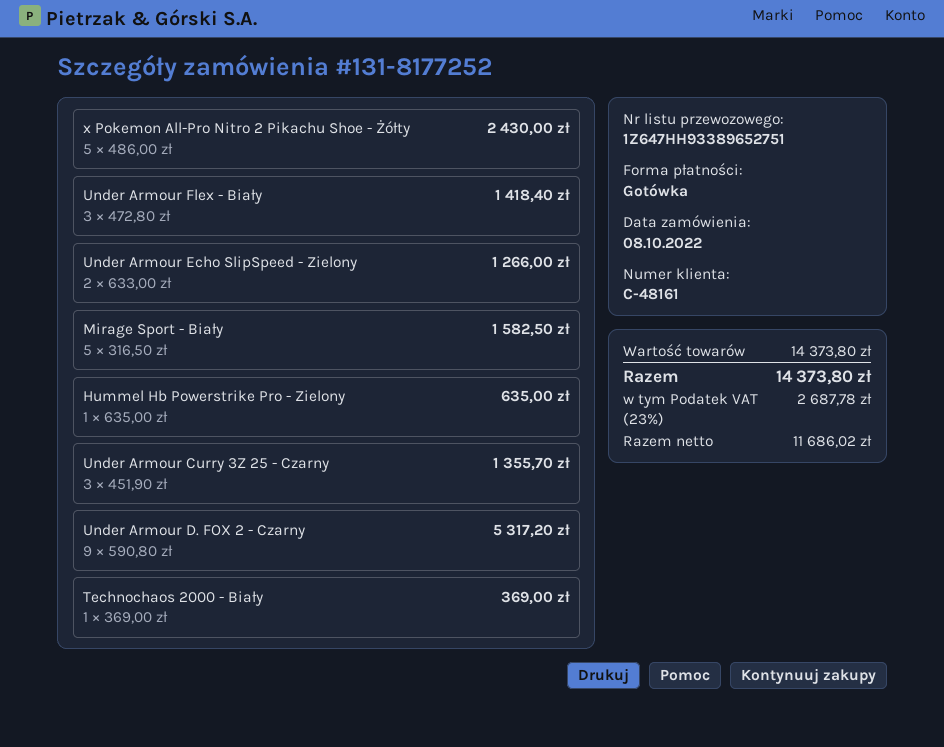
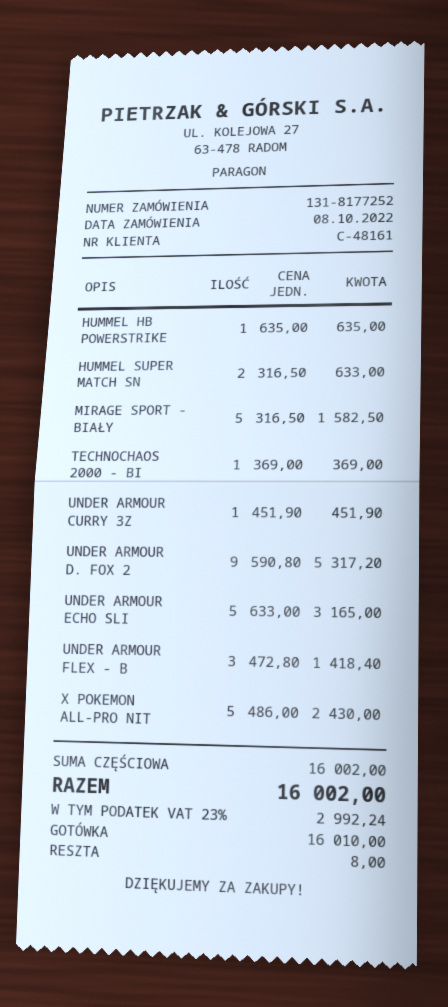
Under Armour Echo SlipSpeed - Zielony: 2 x 633.00 = 1266.00 -> 5 x 633.00 = 3165.00
Under Armour Curry 3Z 25 - Czarny: 3 x 451.90 = 1355.70 -> 1 x 451.90 = 451.90
HUMMEL SUPER MATCH SN: none -> 2 x 316.50 = 633.00
subtotal: 14373.80 -> 16002.00
tax: 23% = 2687.78 -> 23% = 2992.24
total: 14373.80 -> 16002.00

